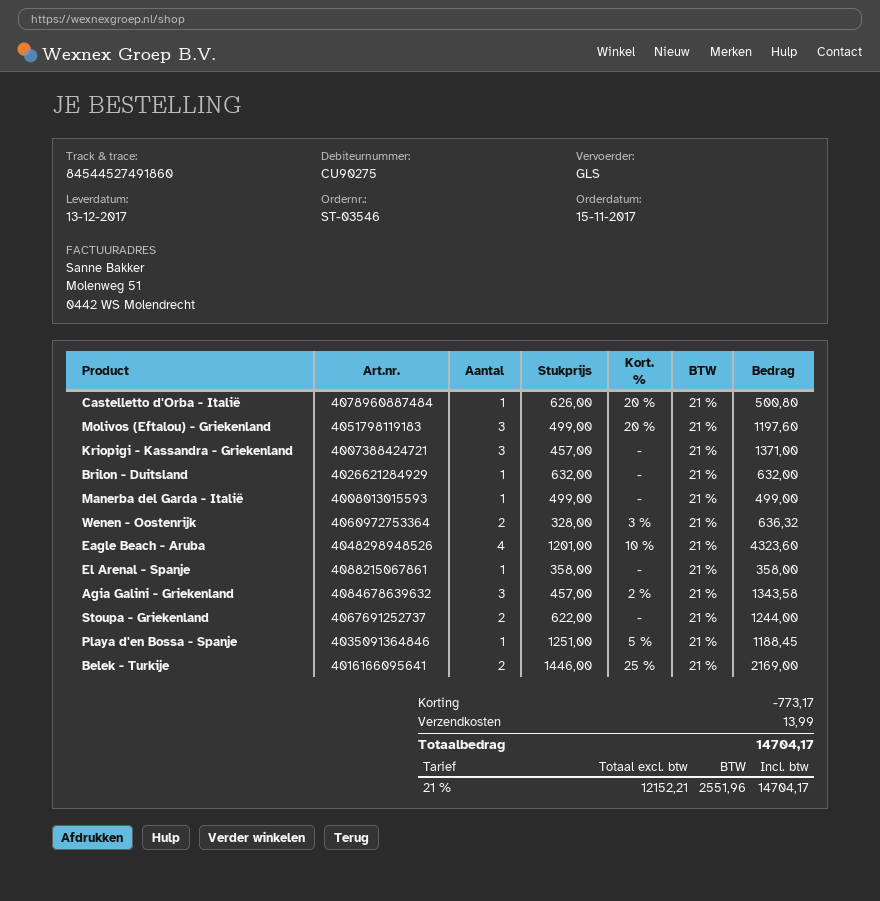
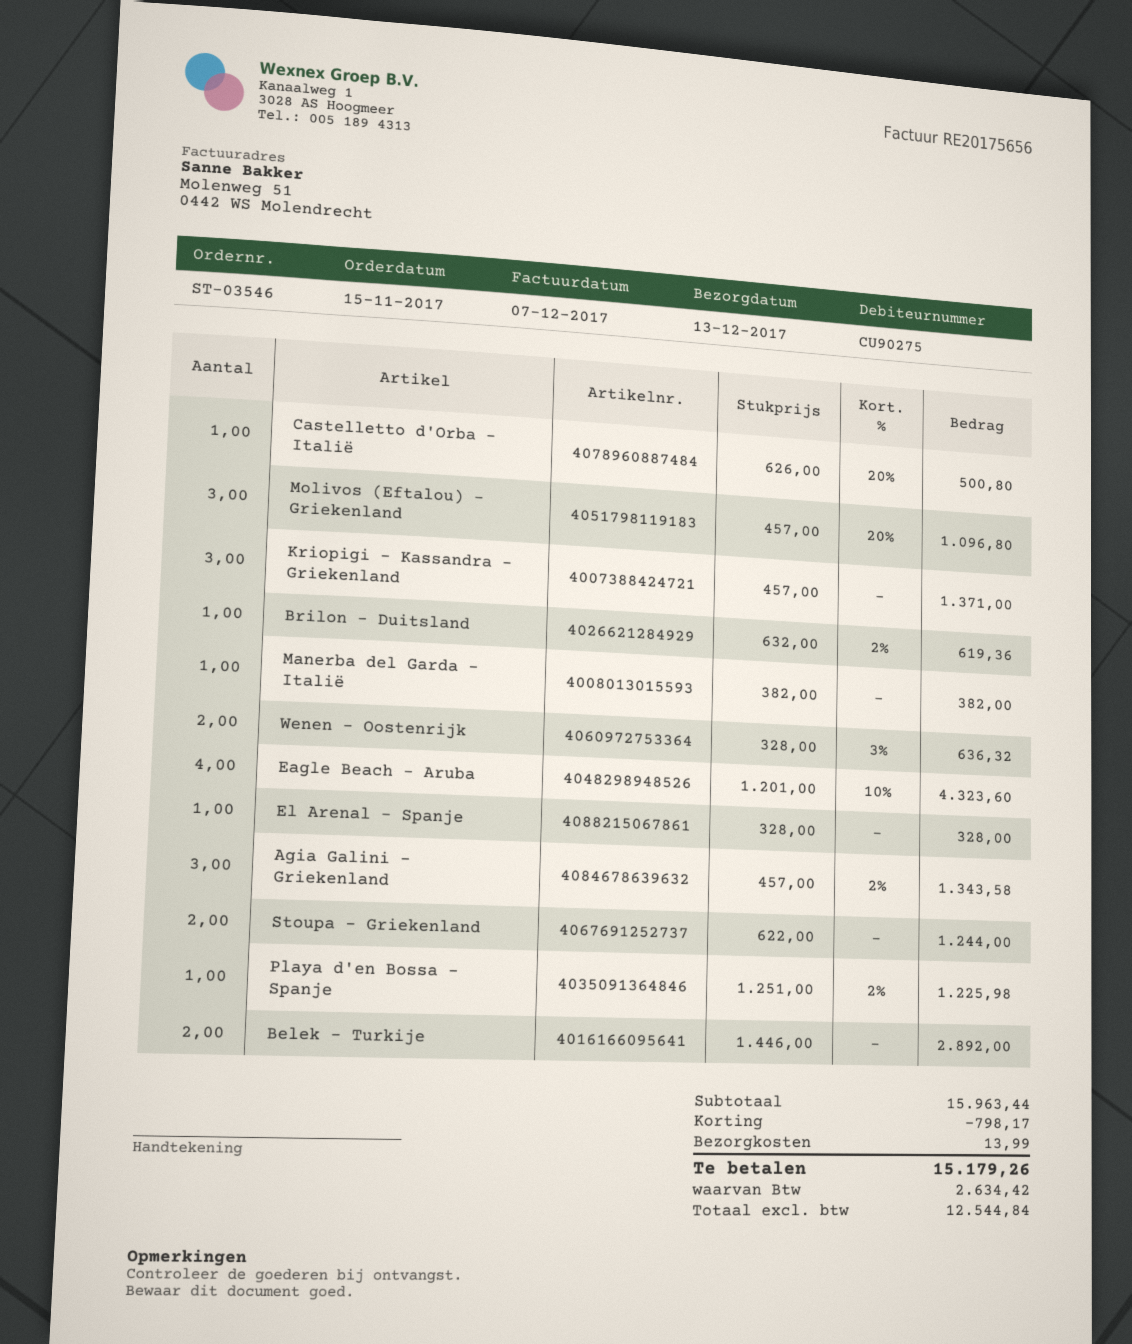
Molivos (Eftalou) - Griekenland: 3 x 499.00 - 20% = 1197.60 -> 3 x 457.00 - 20% = 1096.80
Brilon - Duitsland: 1 x 632.00 = 632.00 -> 1 x 632.00 - 2% = 619.36
Manerba del Garda - Italië: 1 x 499.00 = 499.00 -> 1 x 382.00 = 382.00
El Arenal - Spanje: 1 x 358.00 = 358.00 -> 1 x 328.00 = 328.00
Playa d'en Bossa - Spanje: 1 x 1251.00 - 5% = 1188.45 -> 1 x 1251.00 - 2% = 1225.98
Belek - Turkije: 2 x 1446.00 - 25% = 2169.00 -> 2 x 1446.00 = 2892.00
discount: 773.17 -> 798.17
net: 12152.21 -> 12544.84
tax: 2551.96 -> 2634.42
total: 14704.17 -> 15179.26

